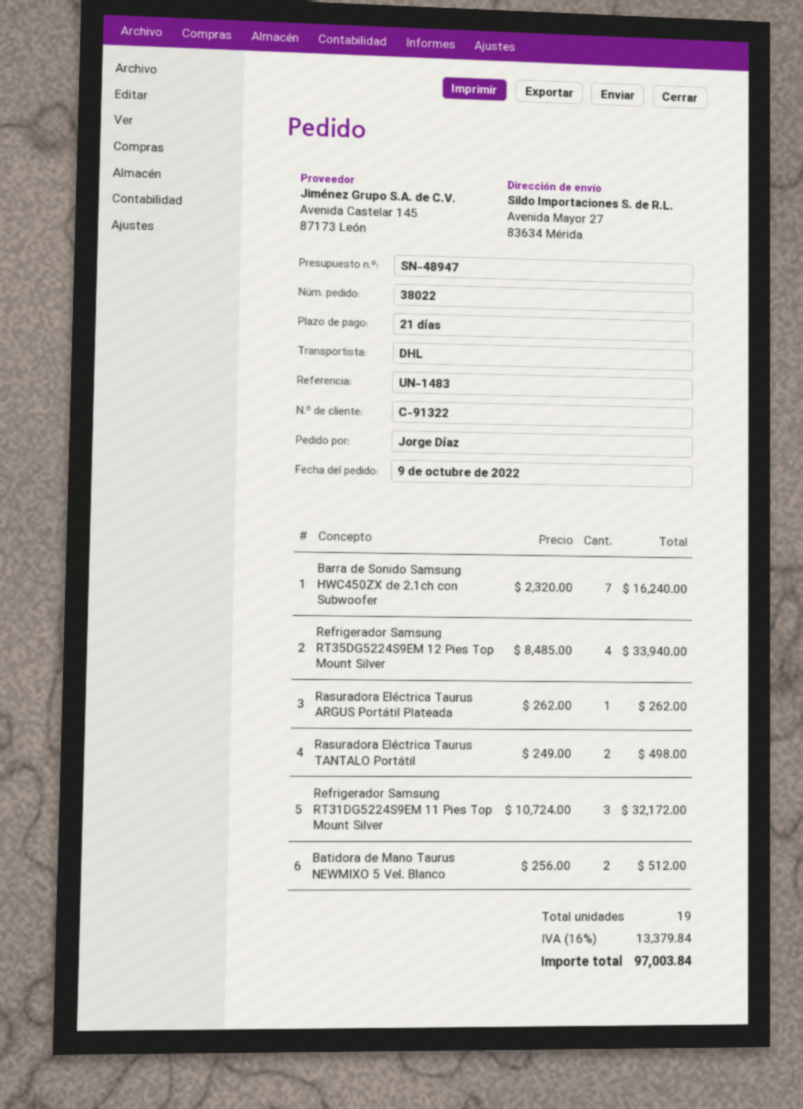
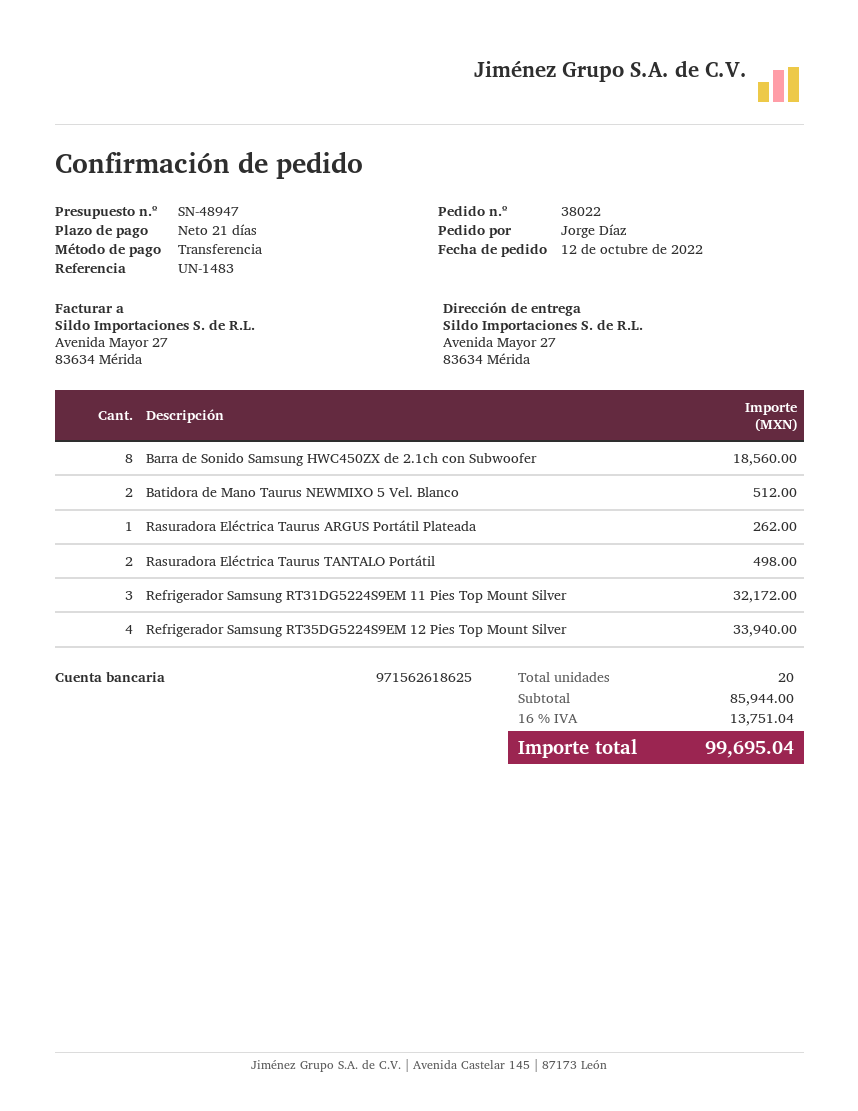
order date: 2022-10-09 -> 2022-10-12
Barra de Sonido Samsung HWC450ZX de 2.1ch con Subwoofer: 7 for 16240.00 -> 8 for 18560.00
total quantity: 19 -> 20
tax: 16% = 13379.84 -> 16% = 13751.04
total: 97003.84 -> 99695.04

